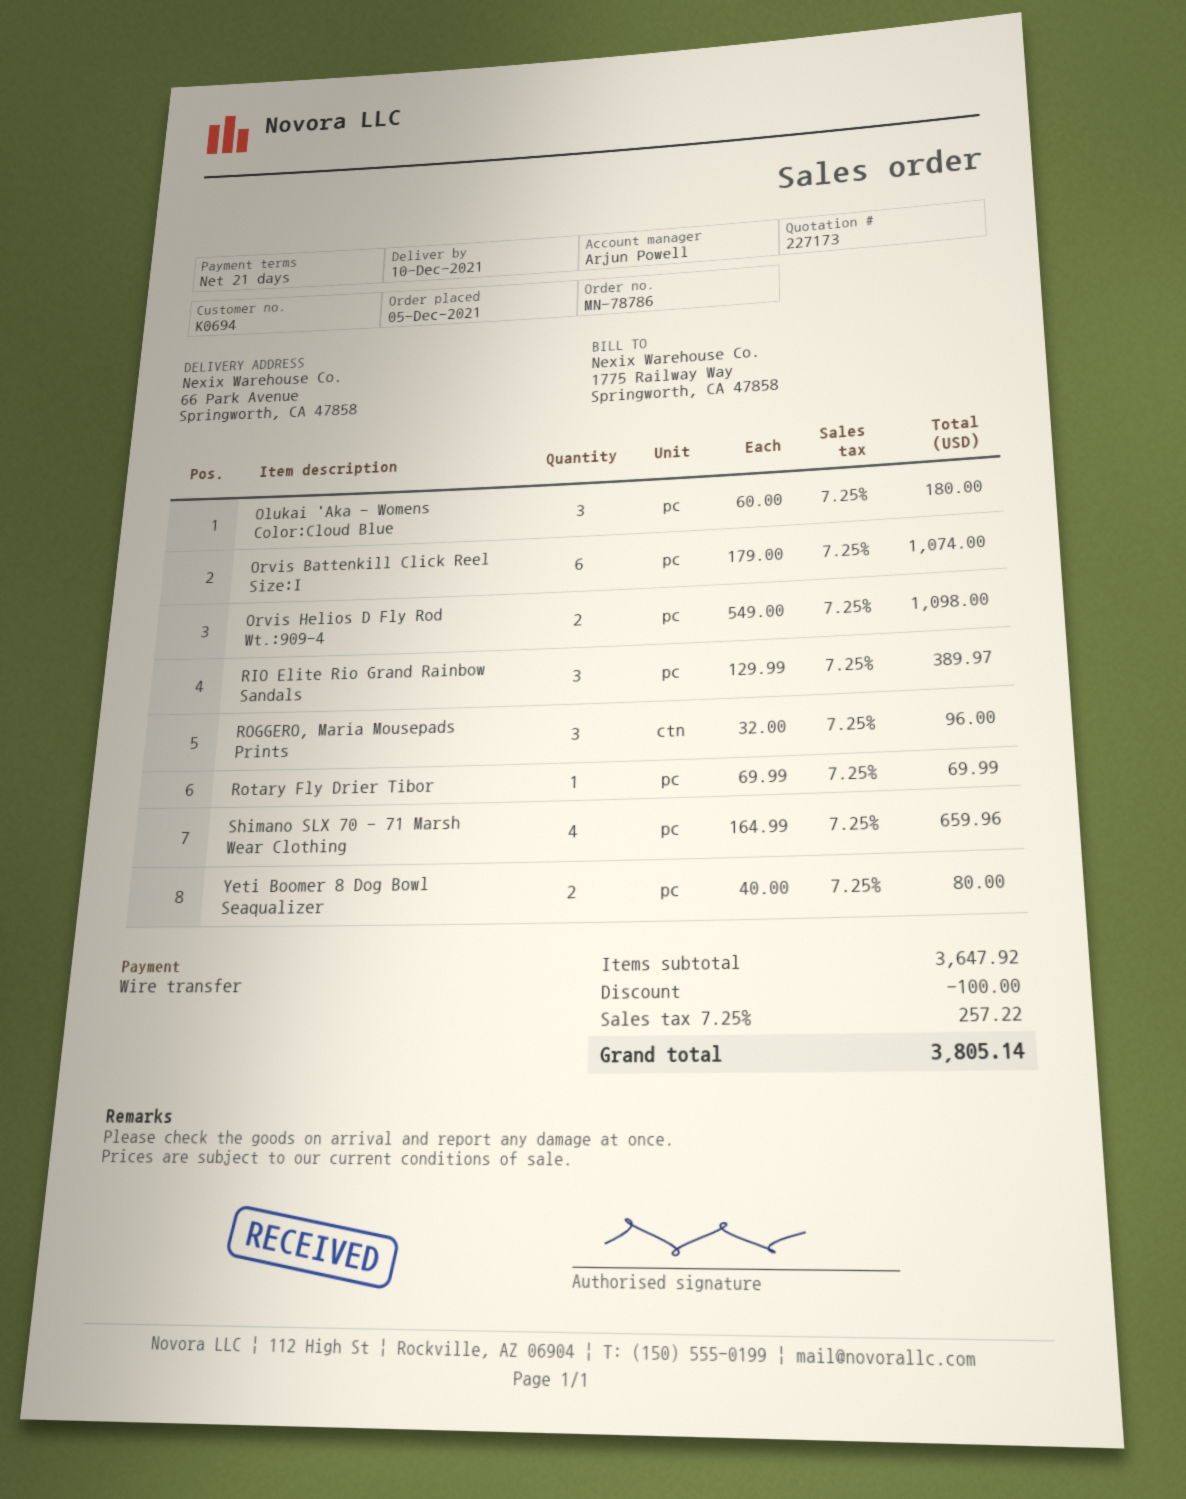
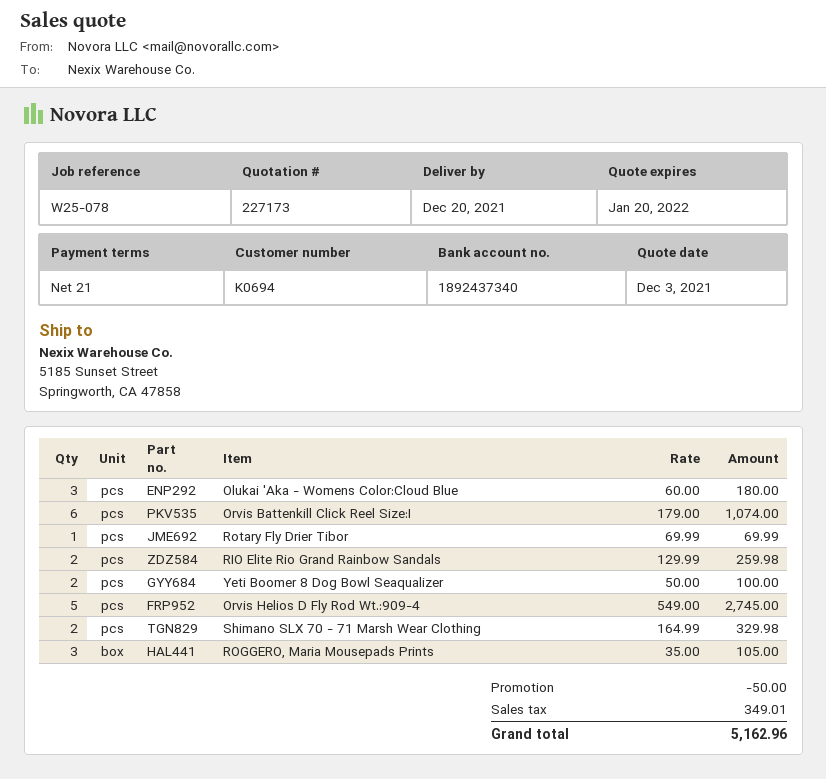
delivery date: 2021-12-10 -> 2021-12-20
ship to: 66 Park Avenue, Springworth, CA 47858 -> 5185 Sunset Street, Springworth, CA 47858
Orvis Helios D Fly Rod Wt.:909-4: 2 x 549.00 = 1098.00 -> 5 x 549.00 = 2745.00
RIO Elite Rio Grand Rainbow Sandals: 3 x 129.99 = 389.97 -> 2 x 129.99 = 259.98
ROGGERO, Maria Mousepads Prints: 3 x 32.00 = 96.00 -> 3 x 35.00 = 105.00
Shimano SLX 70 - 71 Marsh Wear Clothing: 4 x 164.99 = 659.96 -> 2 x 164.99 = 329.98
Yeti Boomer 8 Dog Bowl Seaqualizer: 2 x 40.00 = 80.00 -> 2 x 50.00 = 100.00
discount: 100.00 -> 50.00
tax: 257.22 -> 349.01
total: 3805.14 -> 5162.96

